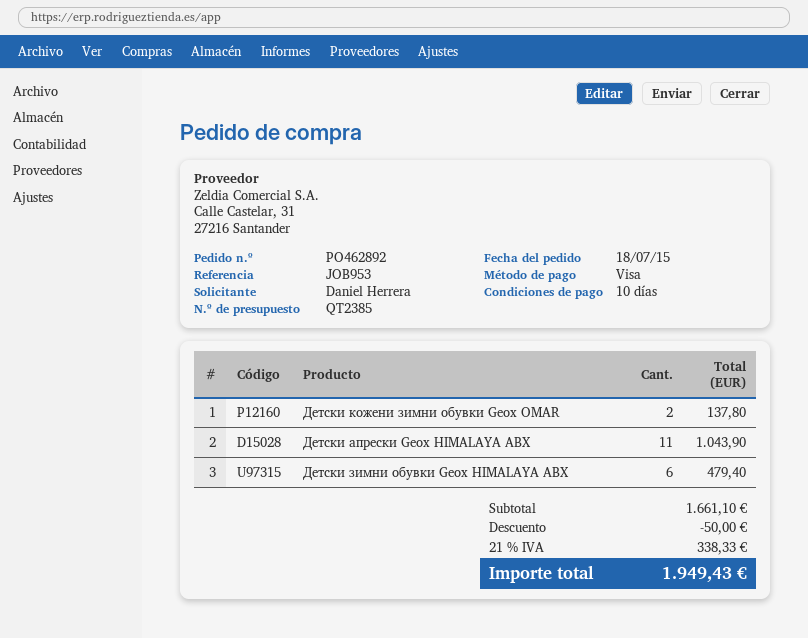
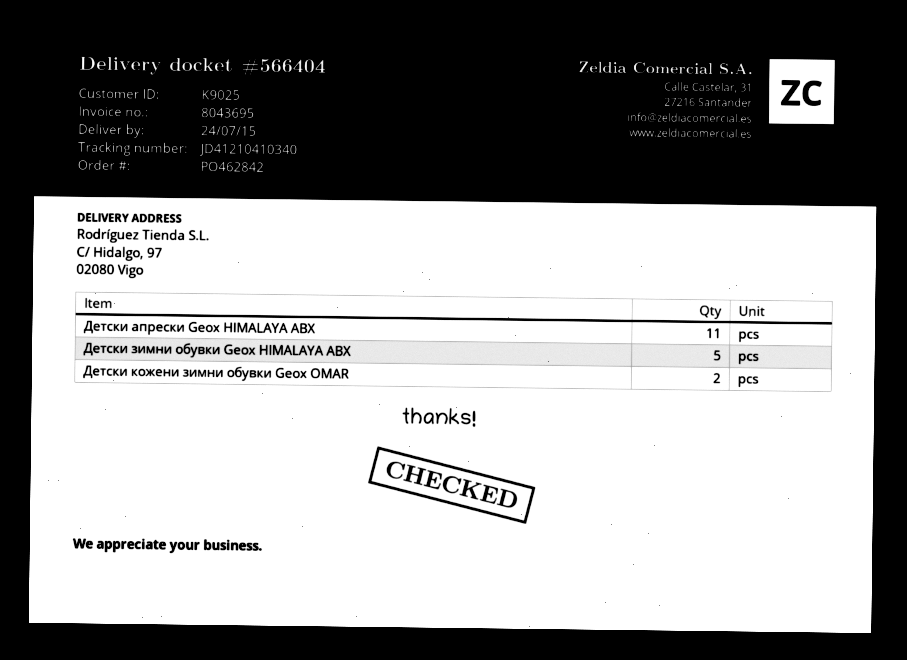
order number: PO462892 -> PO462842
Детски зимни обувки Geox HIMALAYA ABX: 6 -> 5

